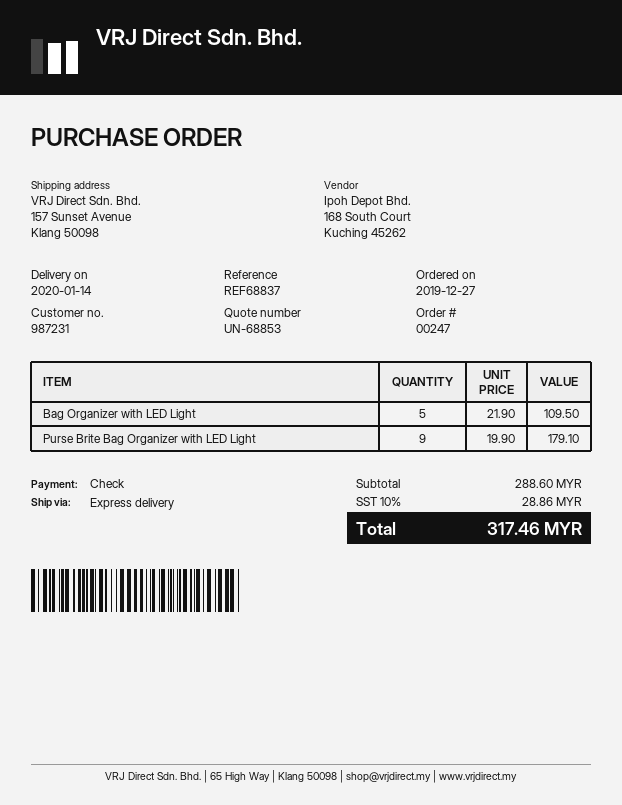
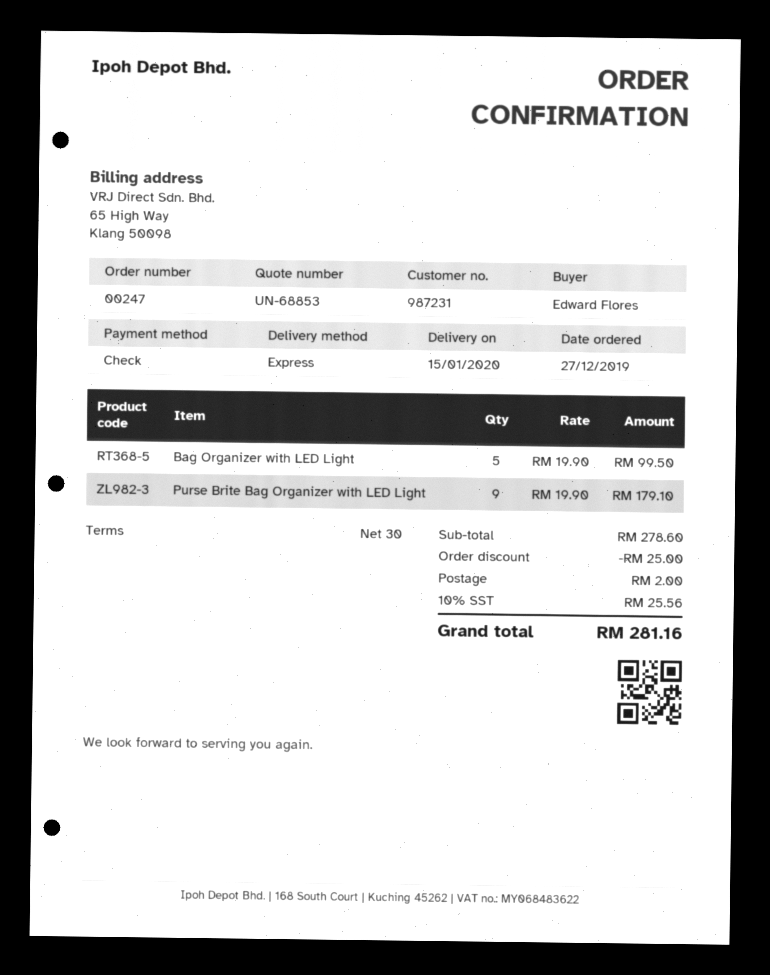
delivery date: 2020-01-14 -> 2020-01-15
Bag Organizer with LED Light: 5 x 21.90 = 109.50 -> 5 x 19.90 = 99.50
subtotal: 288.60 -> 278.60
discount: none -> 25.00
shipping: none -> 2.00
tax: 10% = 28.86 -> 10% = 25.56
total: 317.46 -> 281.16

